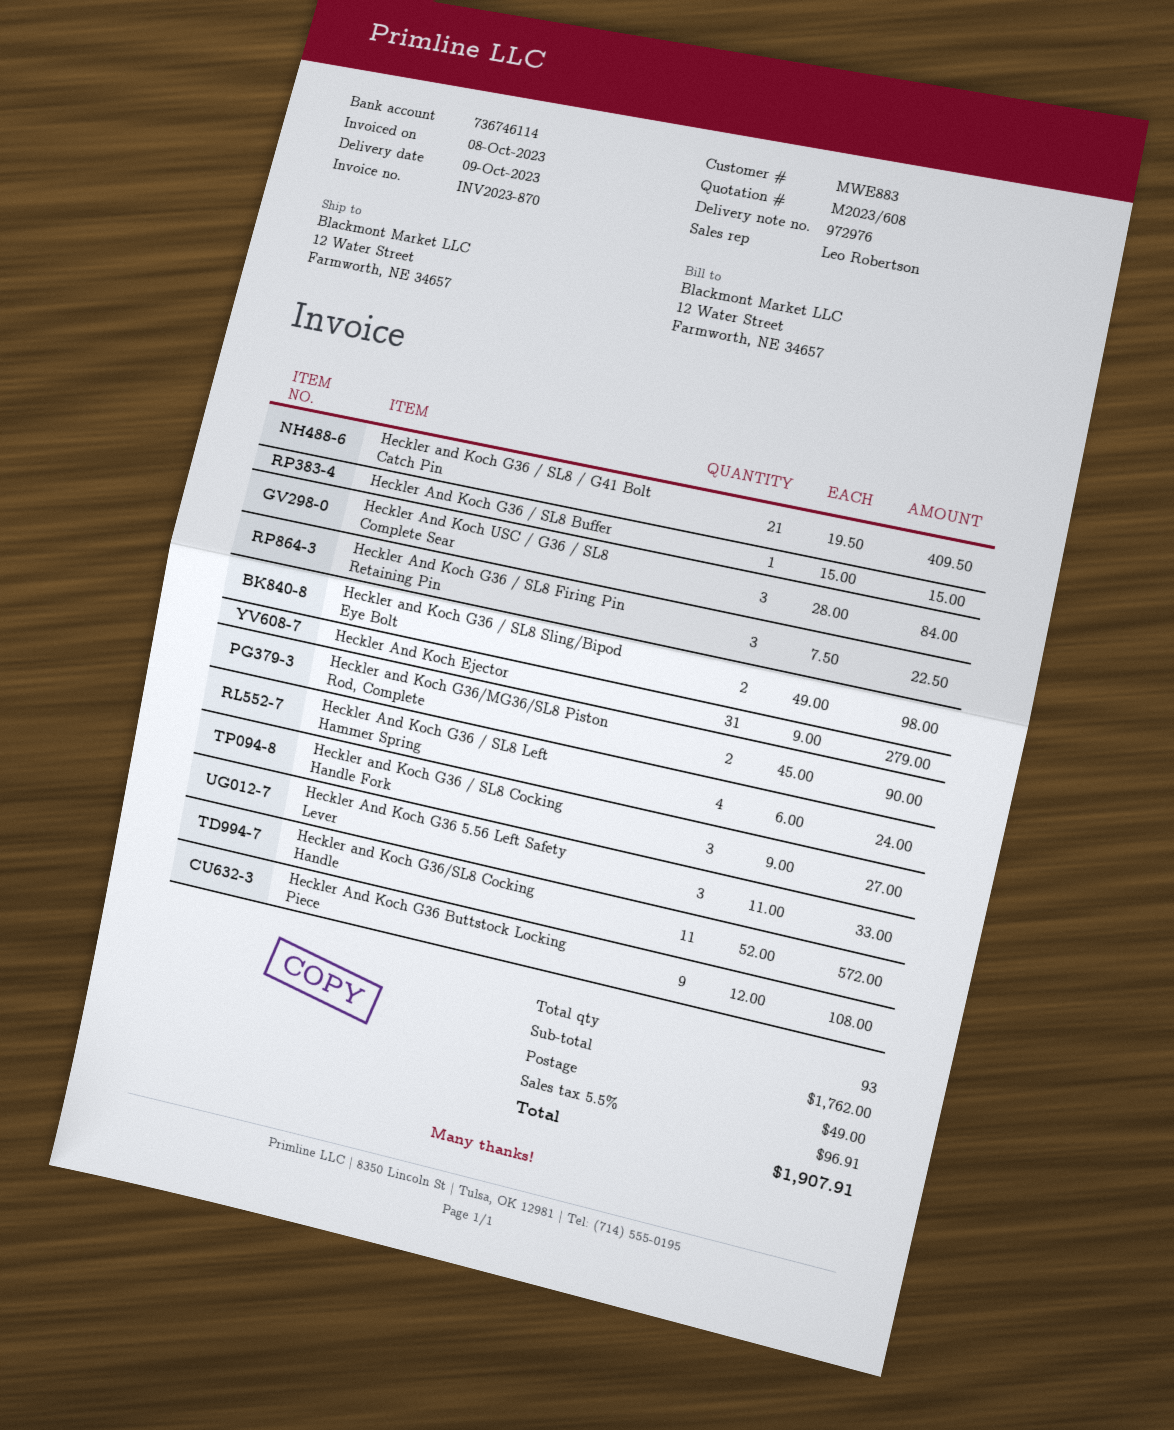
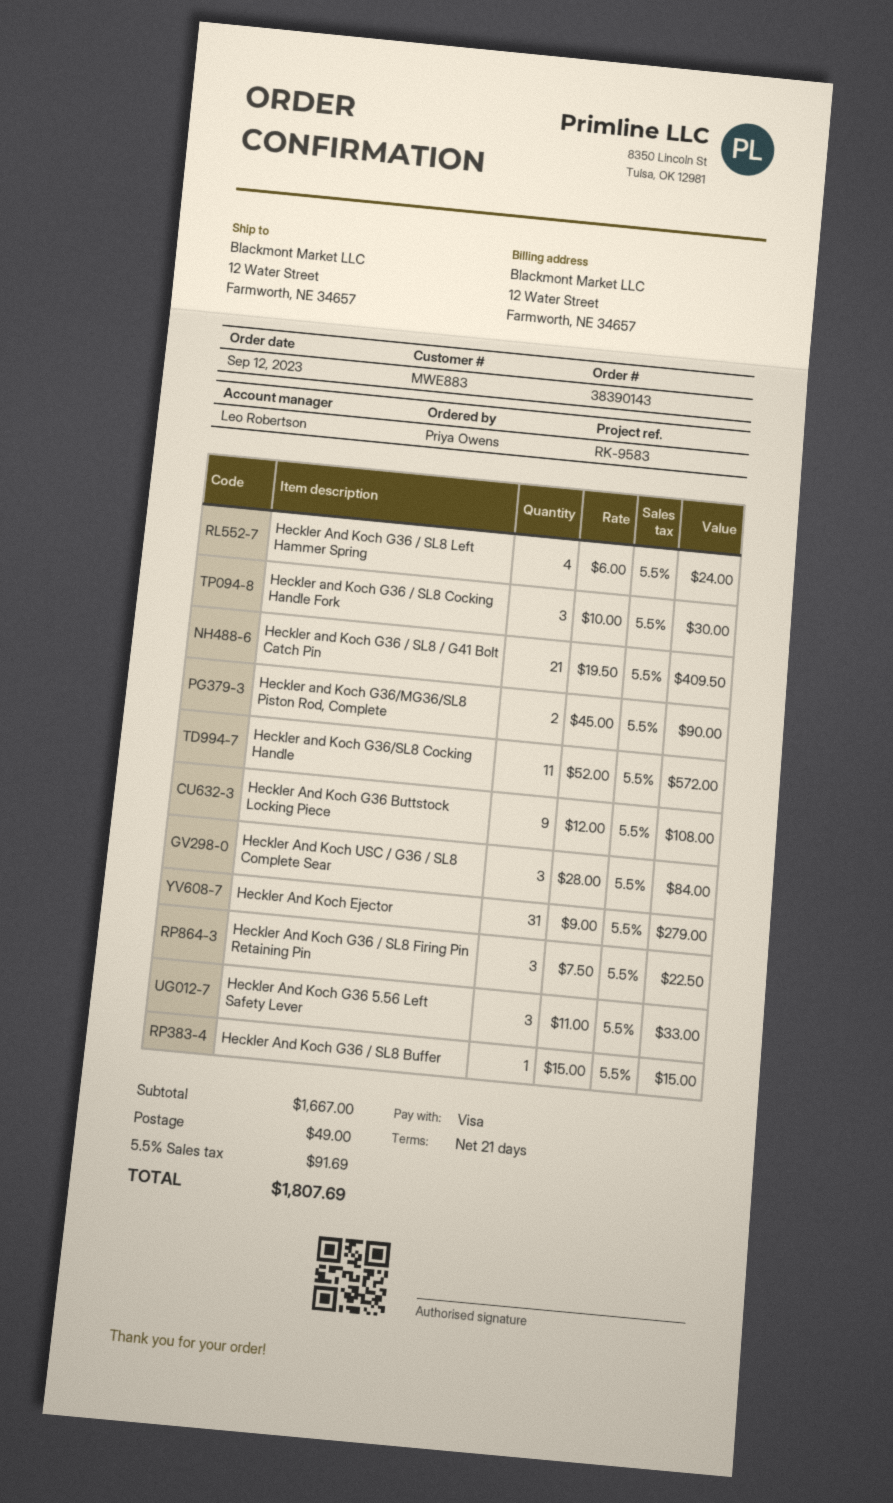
Heckler and Koch G36 / SL8 Sling/Bipod Eye Bolt: 2 x 49.00 = 98.00 -> none
Heckler and Koch G36 / SL8 Cocking Handle Fork: 3 x 9.00 = 27.00 -> 3 x 10.00 = 30.00
subtotal: 1762.00 -> 1667.00
tax: 5.5% = 96.91 -> 5.5% = 91.69
total: 1907.91 -> 1807.69

